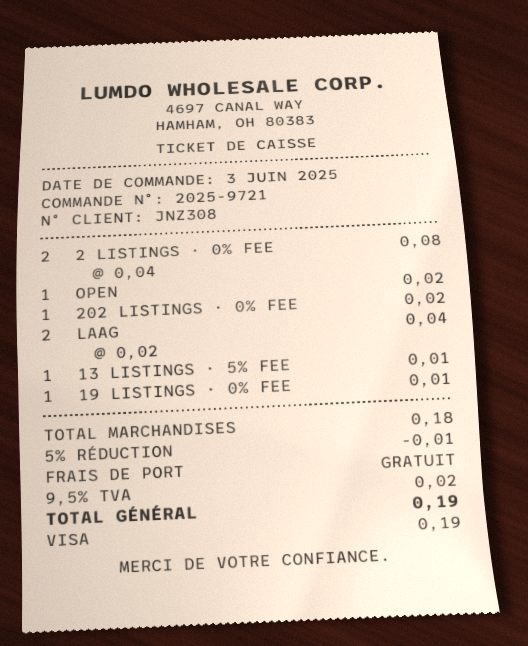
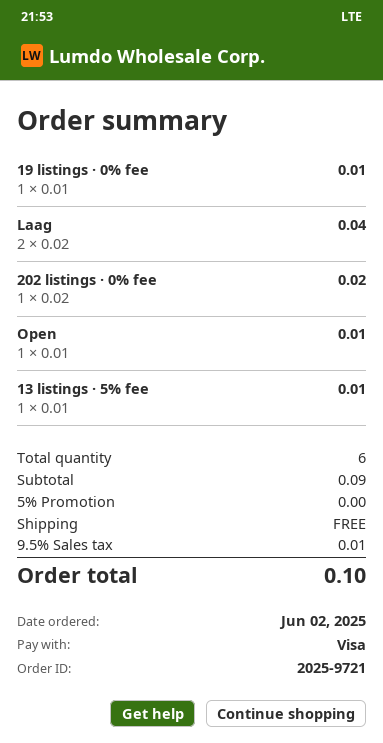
order date: 2025-06-03 -> 2025-06-02
2 LISTINGS · 0% FEE: 2 x 0.04 = 0.08 -> none
OPEN: 1 x 0.02 = 0.02 -> 1 x 0.01 = 0.01
subtotal: 0.18 -> 0.09
discount: 5% = 0.01 -> 5% = 0.00
tax: 9.5% = 0.02 -> 9.5% = 0.01
total: 0.19 -> 0.10

